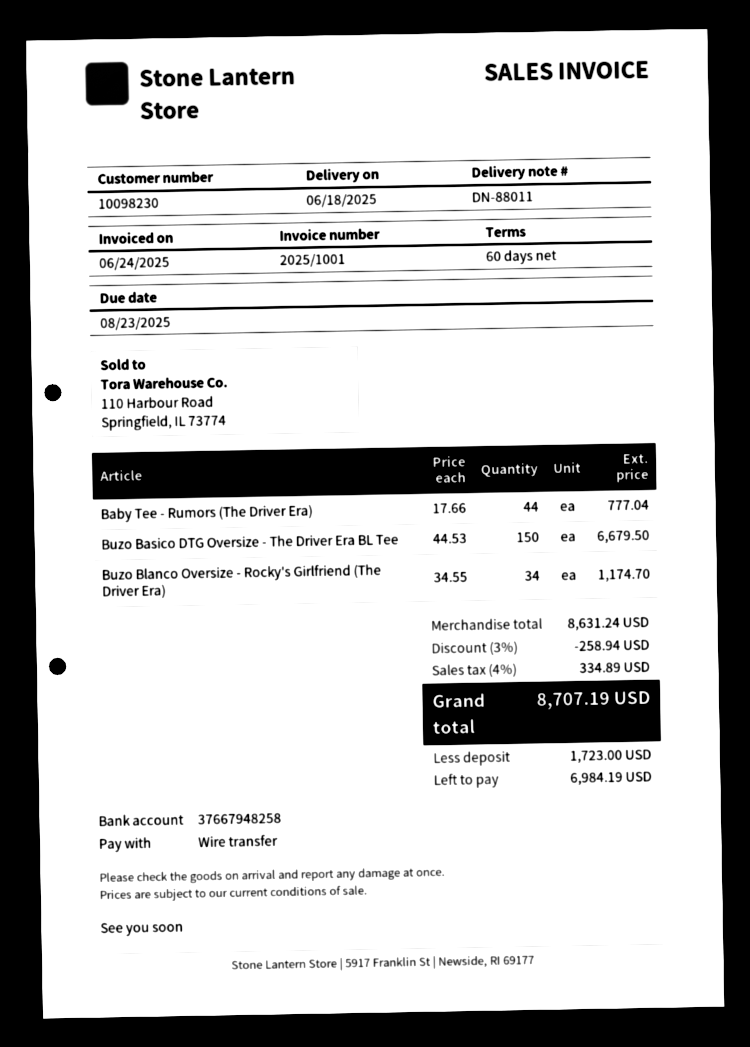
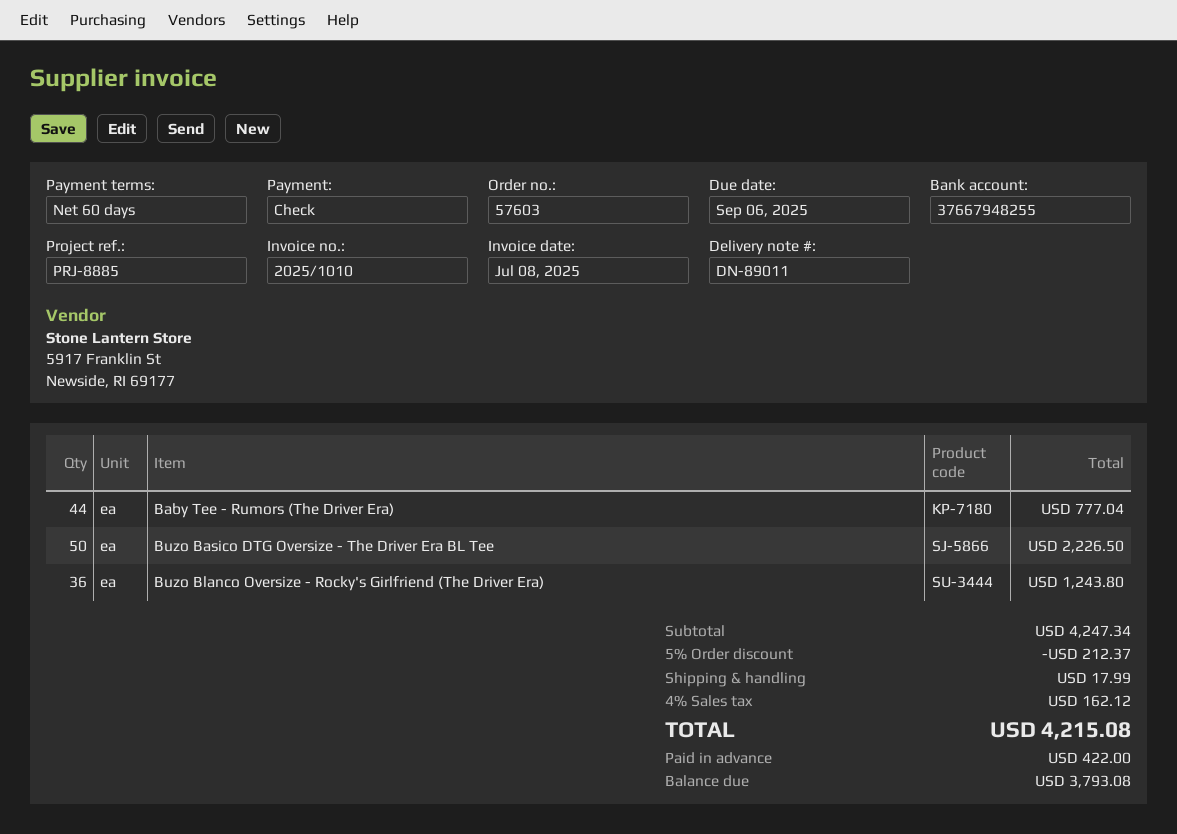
delivery note number: DN-88011 -> DN-89011
invoice number: 2025/1001 -> 2025/1010
invoice date: 2025-06-24 -> 2025-07-08
due date: 2025-08-23 -> 2025-09-06
payment method: bank transfer -> cheque
bank account: 37667948258 -> 37667948255
Buzo Basico DTG Oversize - The Driver Era BL Tee: 150 for 6679.50 -> 50 for 2226.50
Buzo Blanco Oversize - Rocky's Girlfriend (The Driver Era): 34 for 1174.70 -> 36 for 1243.80
subtotal: 8631.24 -> 4247.34
discount: 3% = 258.94 -> 5% = 212.37
shipping: none -> 17.99
tax: 4% = 334.89 -> 4% = 162.12
total: 8707.19 -> 4215.08
deposit: 1723.00 -> 422.00
balance: 6984.19 -> 3793.08

